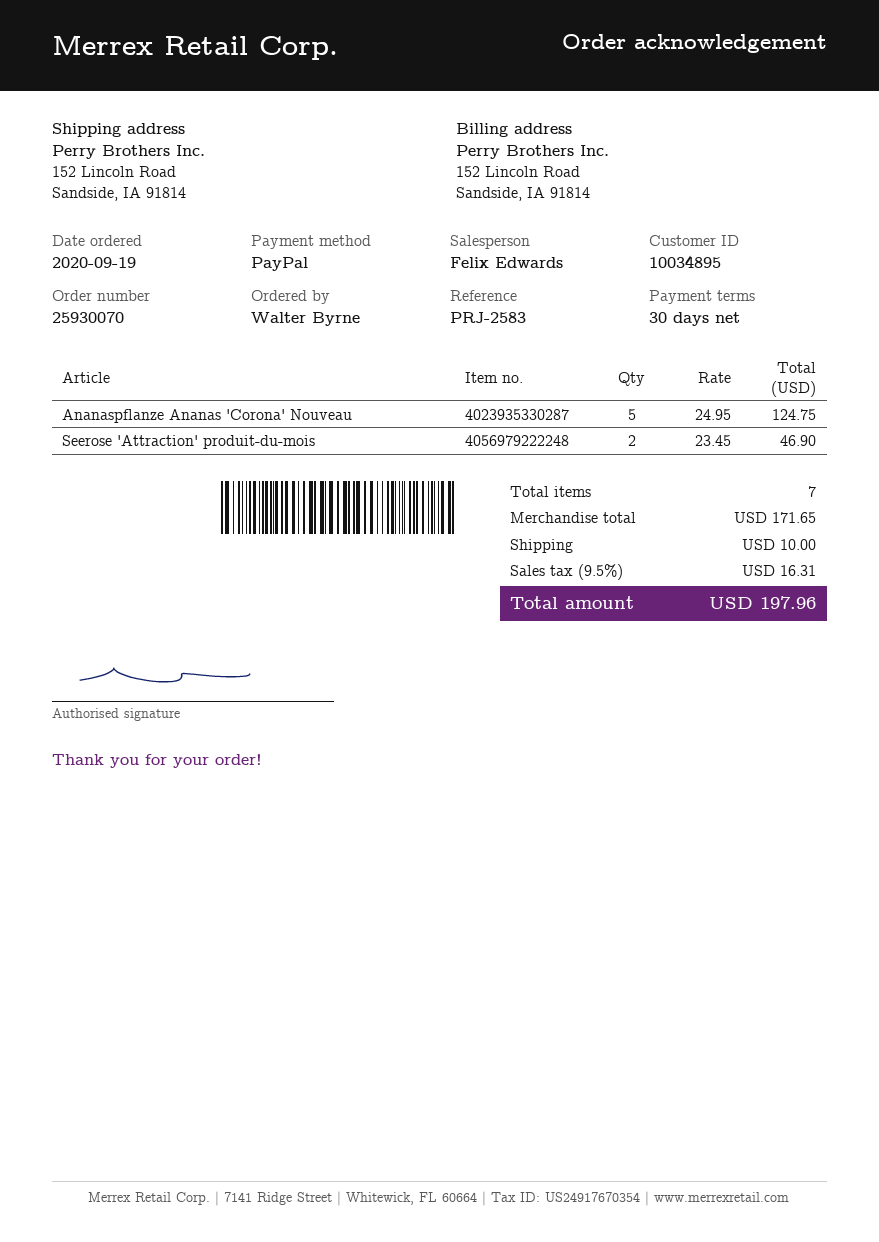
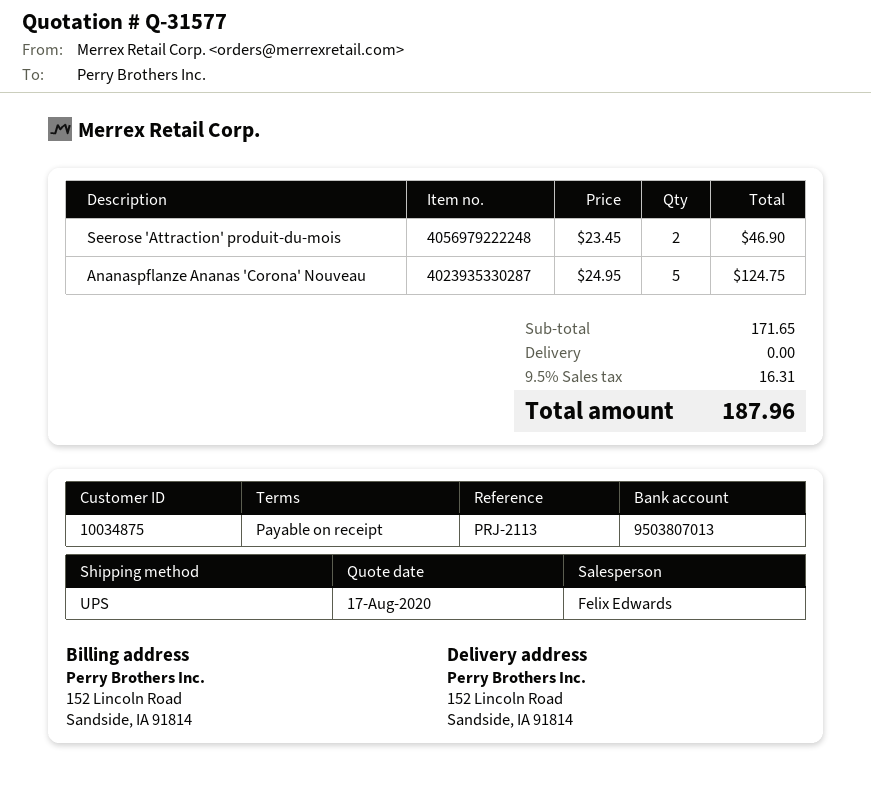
payment terms: 30 days -> on receipt
customer number: 10034895 -> 10034875
reference: PRJ-2583 -> PRJ-2113
shipping: 10.00 -> 0.00
total: 197.96 -> 187.96

